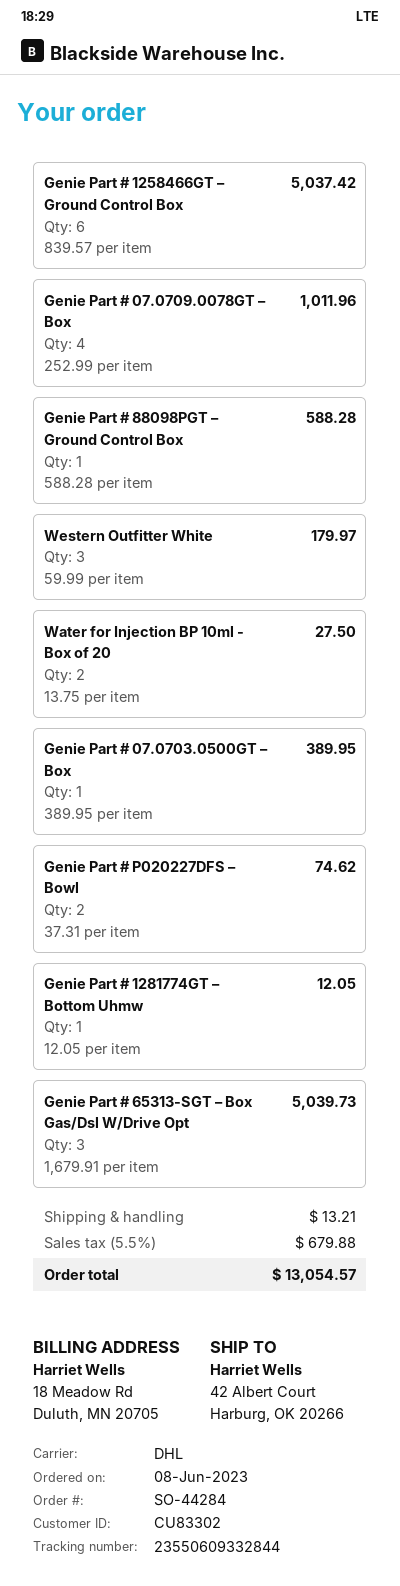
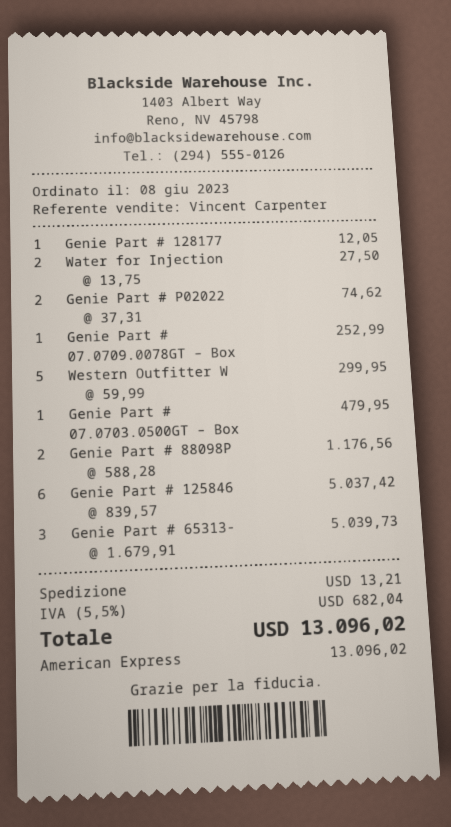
Genie Part # 07.0709.0078GT – Box: 4 x 252.99 = 1011.96 -> 1 x 252.99 = 252.99
Genie Part # 88098PGT – Ground Control Box: 1 x 588.28 = 588.28 -> 2 x 588.28 = 1176.56
Western Outfitter White: 3 x 59.99 = 179.97 -> 5 x 59.99 = 299.95
Genie Part # 07.0703.0500GT – Box: 1 x 389.95 = 389.95 -> 1 x 479.95 = 479.95
tax: 5.5% = 679.88 -> 5.5% = 682.04
total: 13054.57 -> 13096.02

